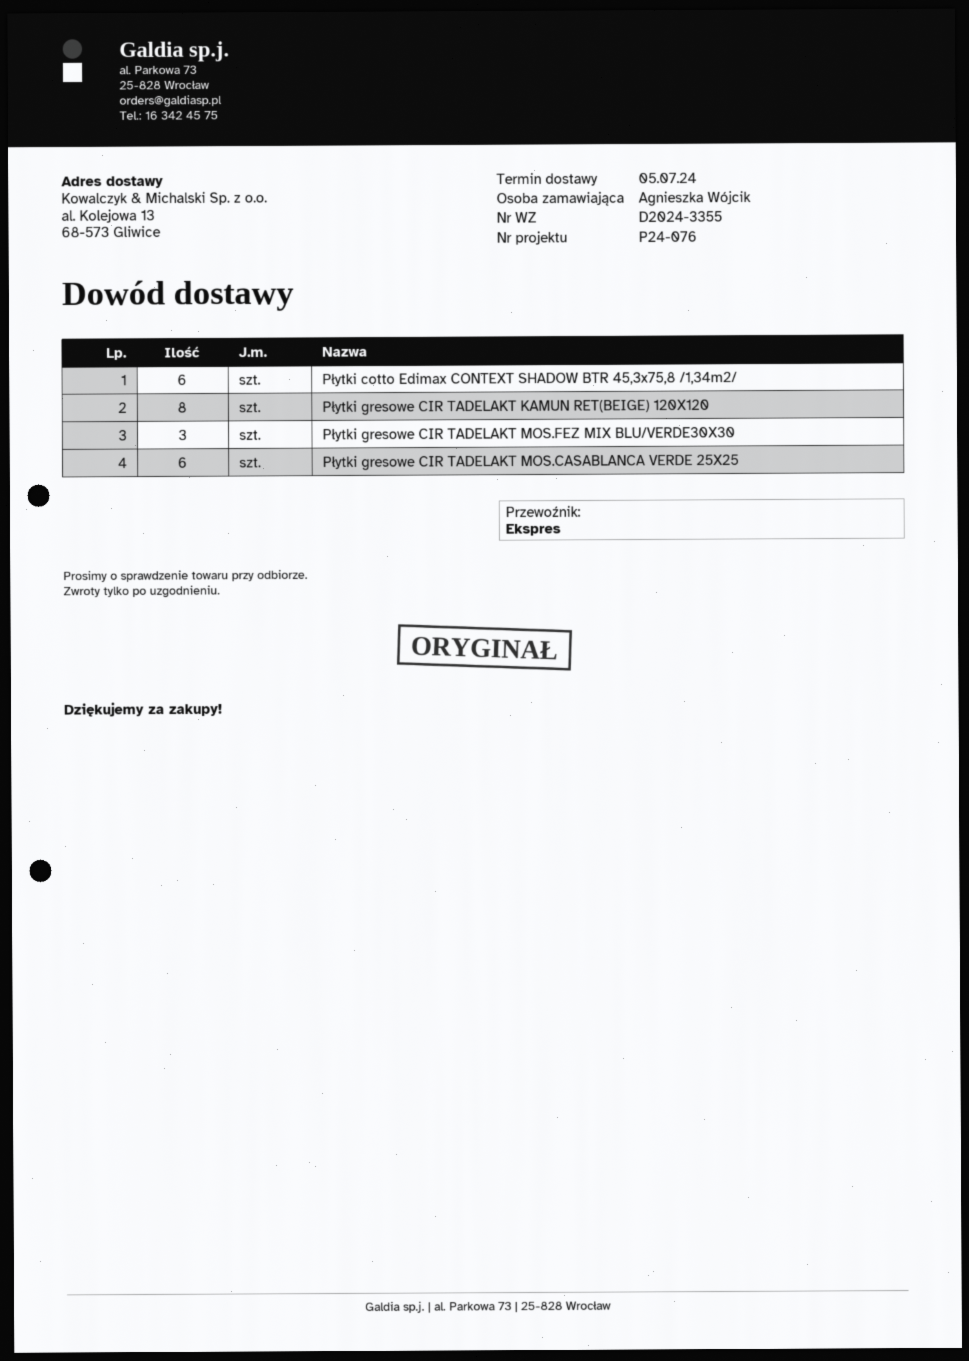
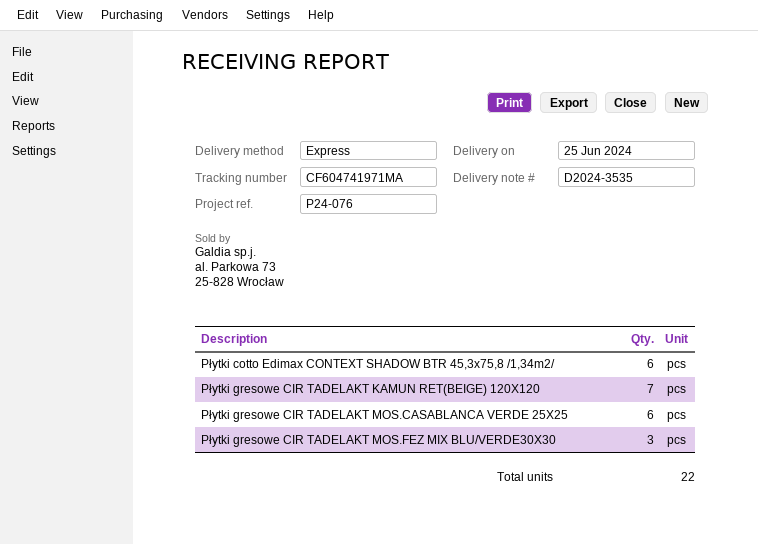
delivery note number: D2024-3355 -> D2024-3535
delivery date: 2024-07-05 -> 2024-06-25
Płytki gresowe CIR TADELAKT KAMUN RET(BEIGE) 120X120: 8 -> 7

